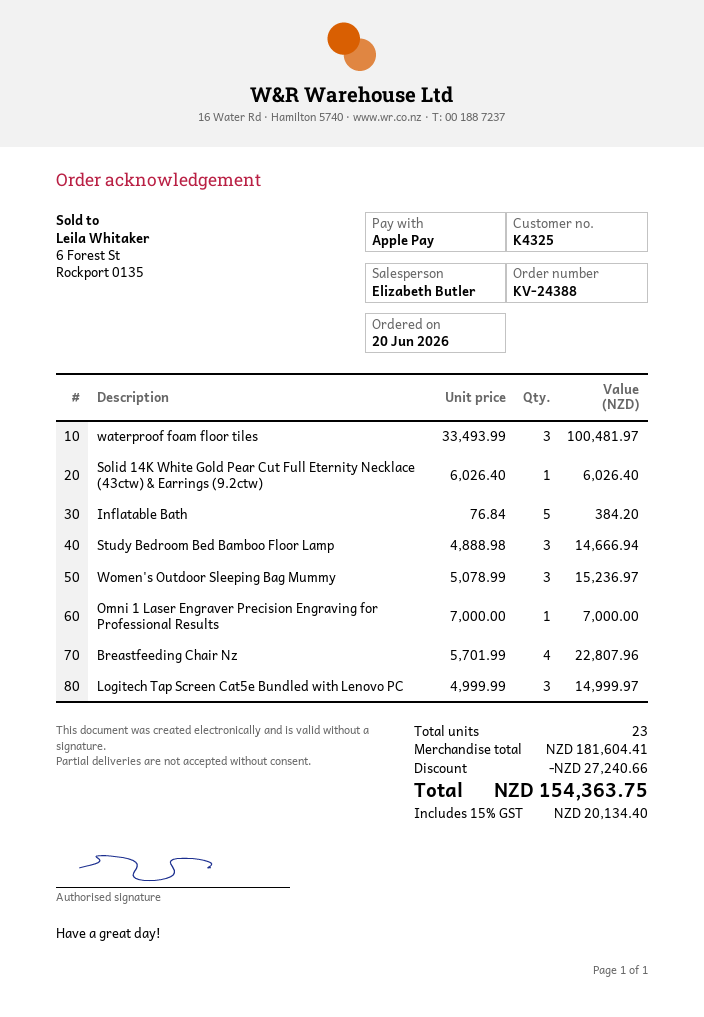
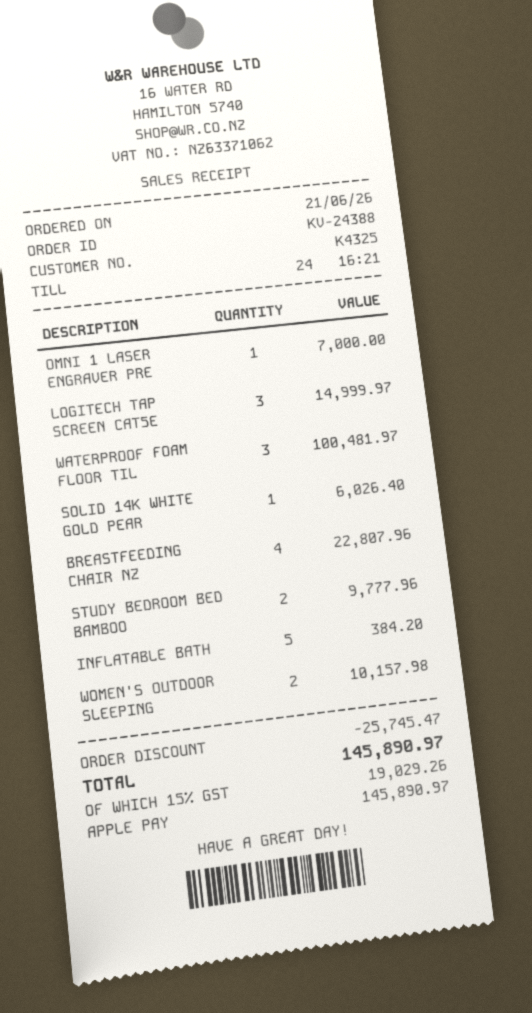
order date: 2026-06-20 -> 2026-06-21
Study Bedroom Bed Bamboo Floor Lamp: 3 for 14666.94 -> 2 for 9777.96
Women's Outdoor Sleeping Bag Mummy: 3 for 15236.97 -> 2 for 10157.98
discount: 27240.66 -> 25745.47
tax: 15% = 20134.40 -> 15% = 19029.26
total: 154363.75 -> 145890.97

